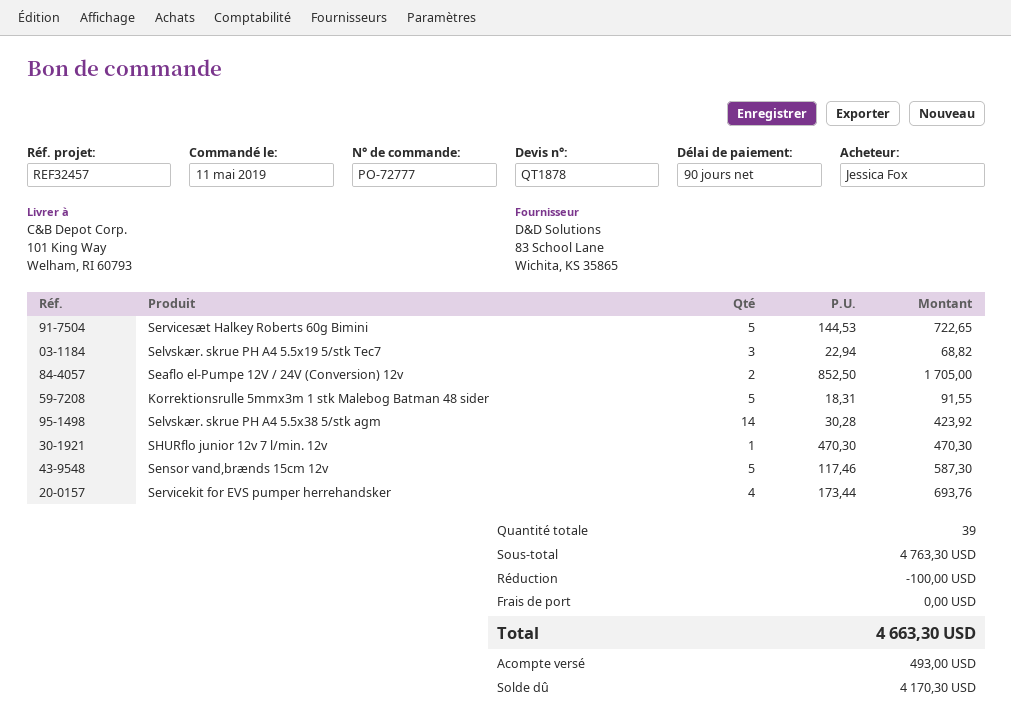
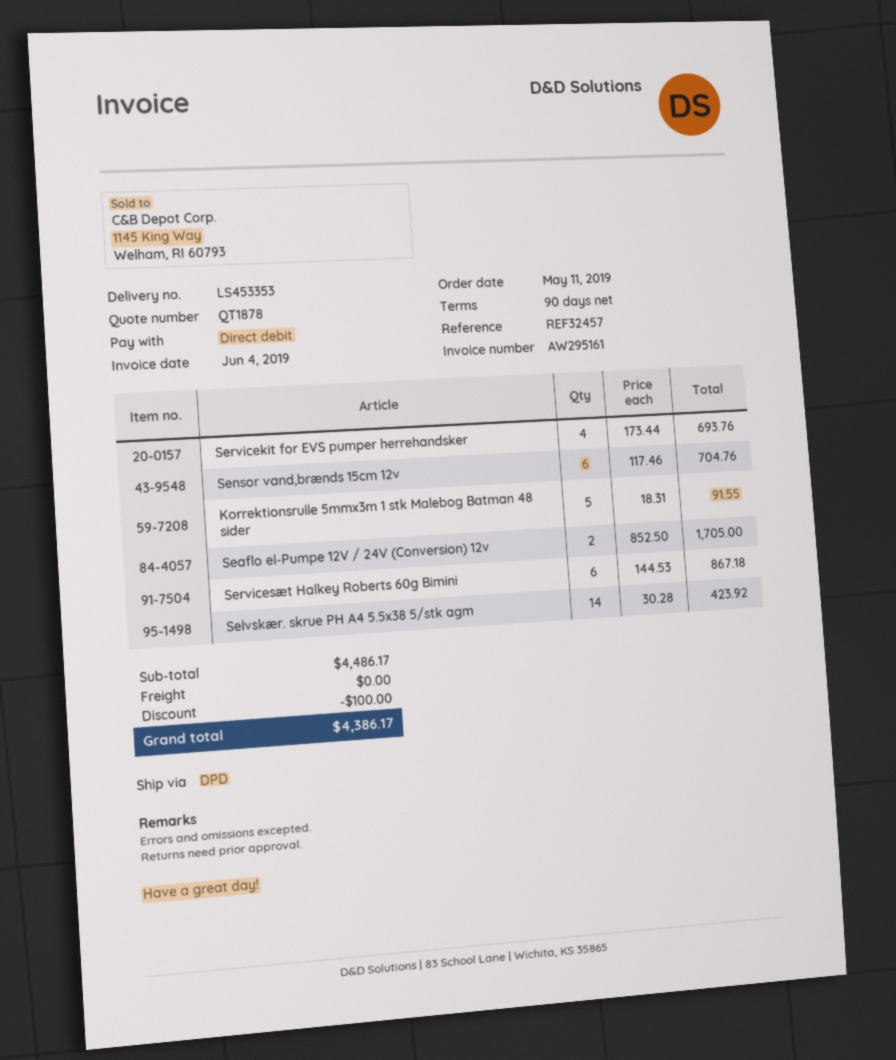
Servicesæt Halkey Roberts 60g Bimini: 5 x 144.53 = 722.65 -> 6 x 144.53 = 867.18
Selvskær. skrue PH A4 5.5x19 5/stk Tec7: 3 x 22.94 = 68.82 -> none
SHURflo junior 12v 7 l/min. 12v: 1 x 470.30 = 470.30 -> none
Sensor vand,brænds 15cm 12v: 5 x 117.46 = 587.30 -> 6 x 117.46 = 704.76
subtotal: 4763.30 -> 4486.17
total: 4663.30 -> 4386.17

